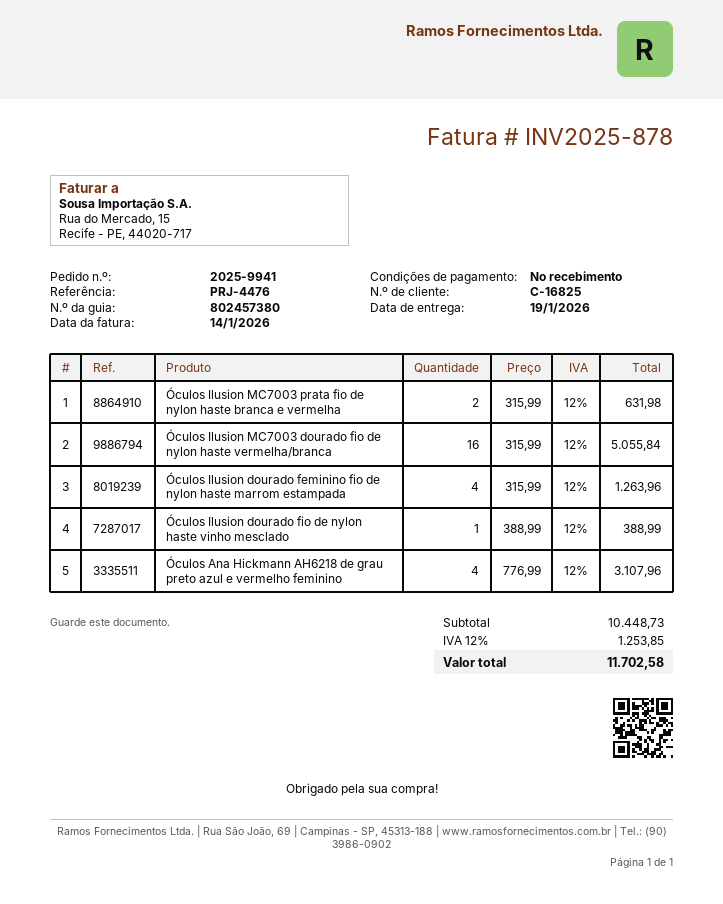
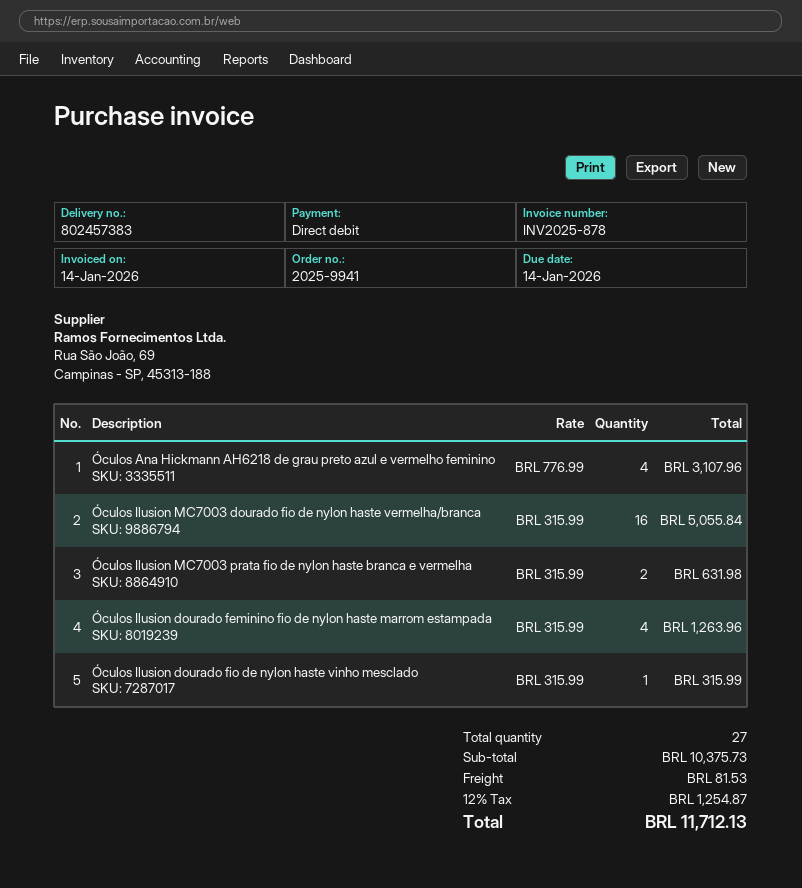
delivery note number: 802457380 -> 802457383
Óculos Ilusion dourado fio de nylon haste vinho mesclado: 1 x 388.99 = 388.99 -> 1 x 315.99 = 315.99
subtotal: 10448.73 -> 10375.73
shipping: none -> 81.53
tax: 12% = 1253.85 -> 12% = 1254.87
total: 11702.58 -> 11712.13

